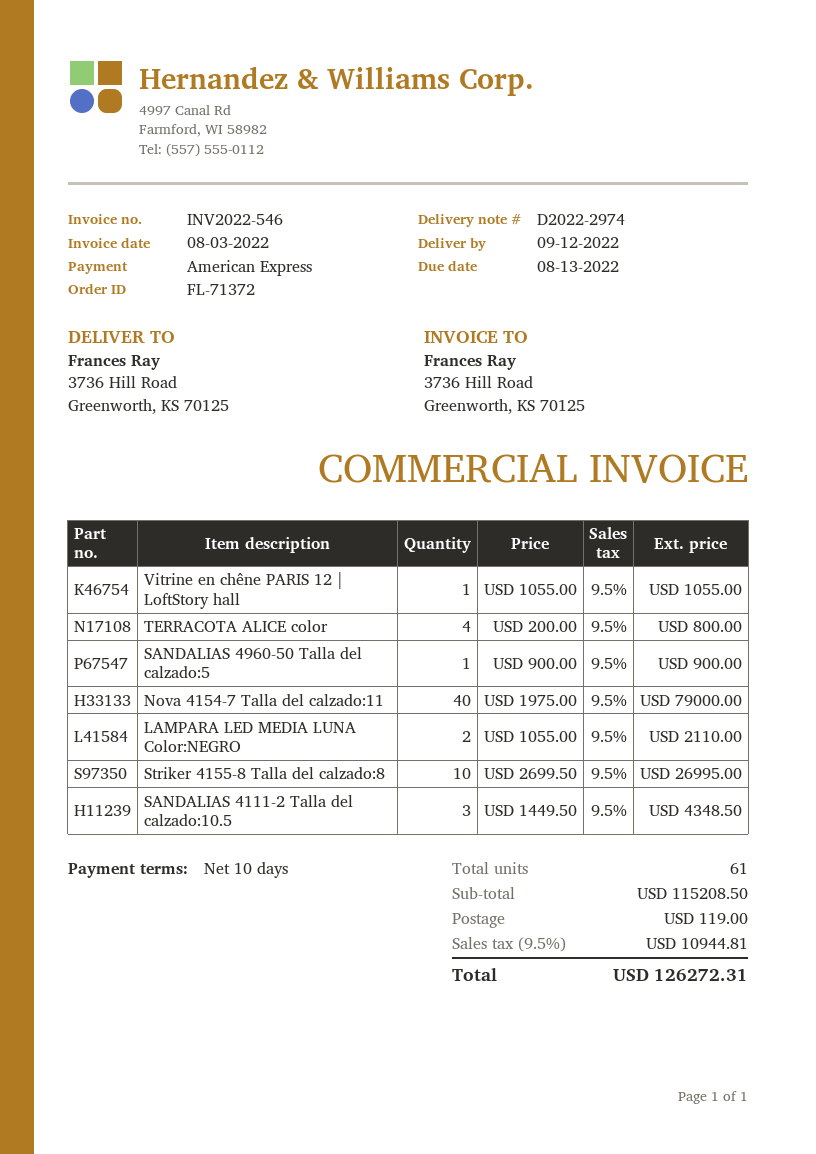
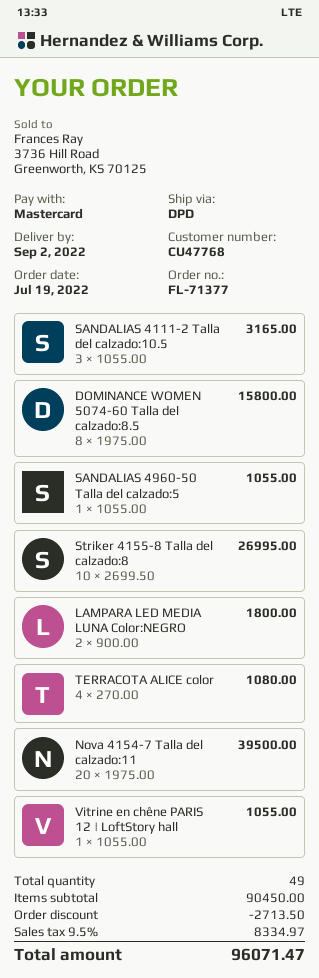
order number: FL-71372 -> FL-71377
delivery date: 2022-09-12 -> 2022-09-02
payment method: American Express -> Mastercard
TERRACOTA ALICE color: 4 x 200.00 = 800.00 -> 4 x 270.00 = 1080.00
SANDALIAS 4960-50 Talla del calzado:5: 1 x 900.00 = 900.00 -> 1 x 1055.00 = 1055.00
Nova 4154-7 Talla del calzado:11: 40 x 1975.00 = 79000.00 -> 20 x 1975.00 = 39500.00
LAMPARA LED MEDIA LUNA Color:NEGRO: 2 x 1055.00 = 2110.00 -> 2 x 900.00 = 1800.00
SANDALIAS 4111-2 Talla del calzado:10.5: 3 x 1449.50 = 4348.50 -> 3 x 1055.00 = 3165.00
DOMINANCE WOMEN 5074-60 Talla del calzado:8.5: none -> 8 x 1975.00 = 15800.00
total quantity: 61 -> 49
subtotal: 115208.50 -> 90450.00
discount: none -> 2713.50
shipping: 119.00 -> none
tax: 9.5% = 10944.81 -> 9.5% = 8334.97
total: 126272.31 -> 96071.47

